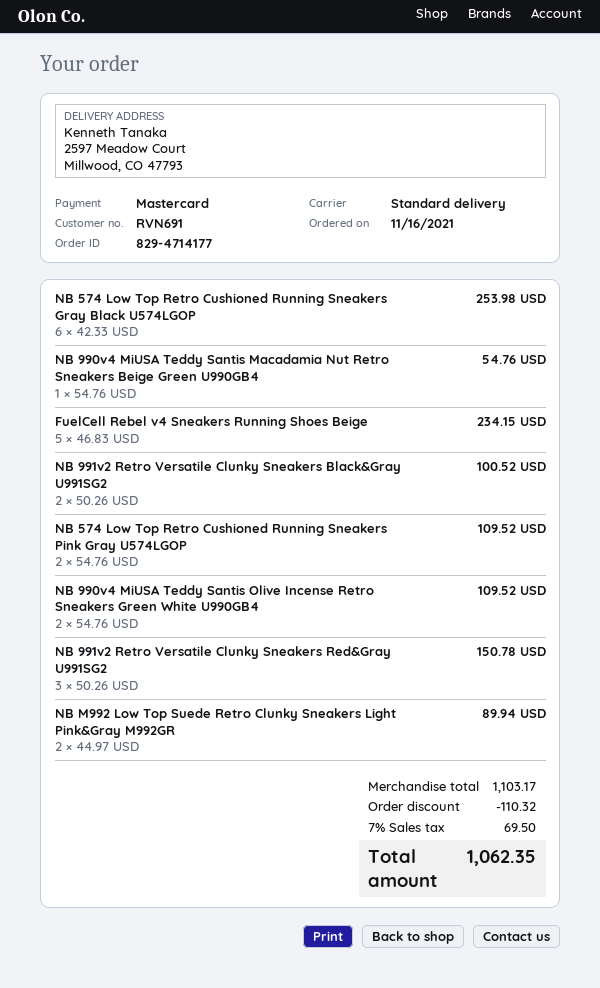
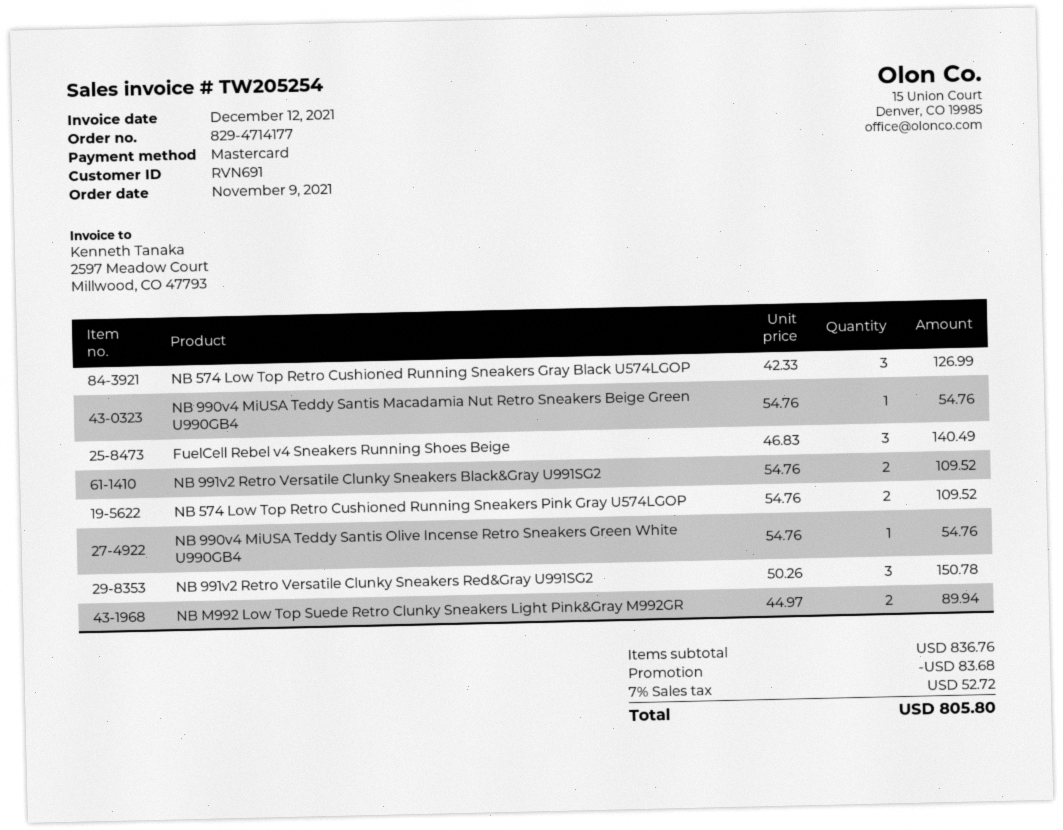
order date: 2021-11-16 -> 2021-11-09
NB 574 Low Top Retro Cushioned Running Sneakers Gray Black U574LGOP: 6 x 42.33 = 253.98 -> 3 x 42.33 = 126.99
FuelCell Rebel v4 Sneakers Running Shoes Beige: 5 x 46.83 = 234.15 -> 3 x 46.83 = 140.49
NB 991v2 Retro Versatile Clunky Sneakers Black&Gray U991SG2: 2 x 50.26 = 100.52 -> 2 x 54.76 = 109.52
NB 990v4 MiUSA Teddy Santis Olive Incense Retro Sneakers Green White U990GB4: 2 x 54.76 = 109.52 -> 1 x 54.76 = 54.76
subtotal: 1103.17 -> 836.76
discount: 110.32 -> 83.68
tax: 7% = 69.50 -> 7% = 52.72
total: 1062.35 -> 805.80

